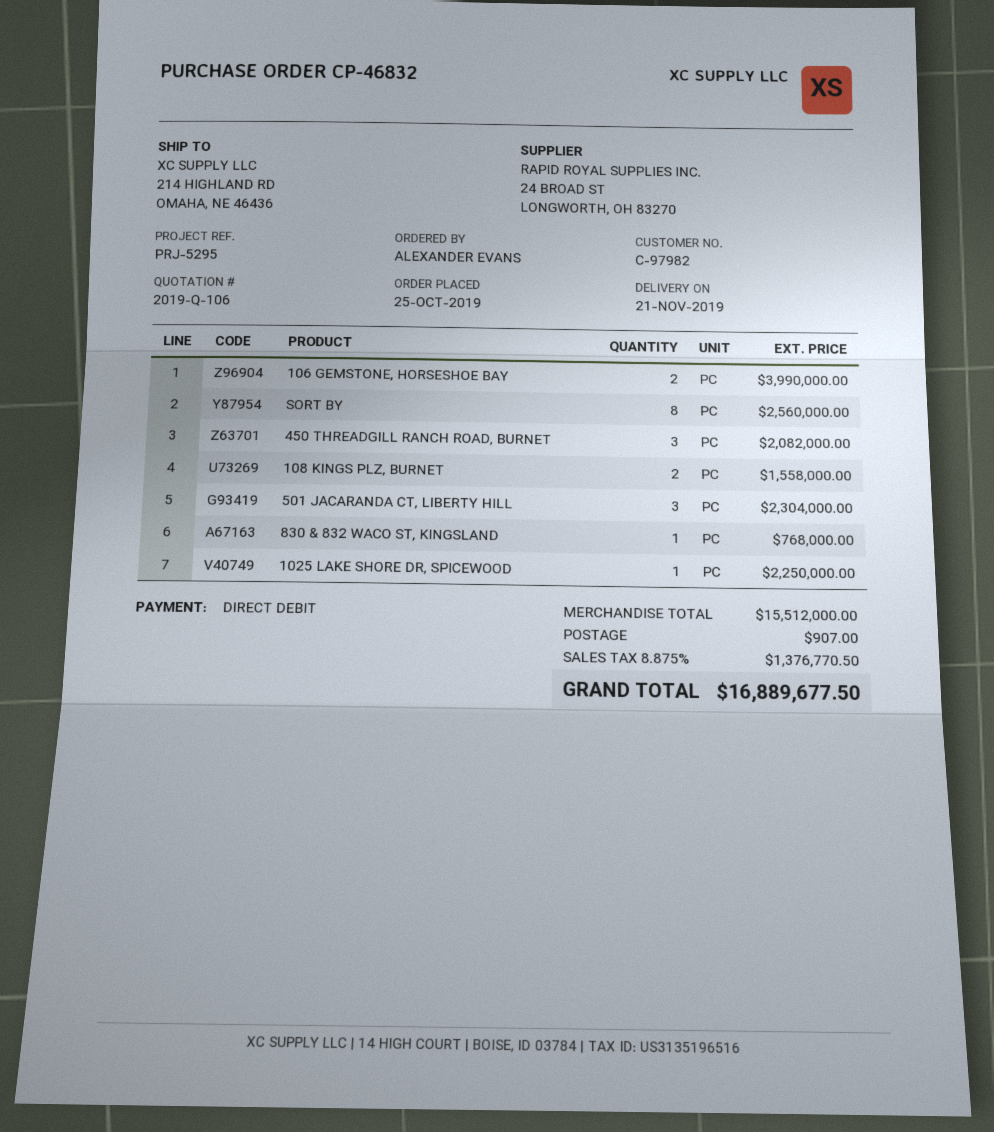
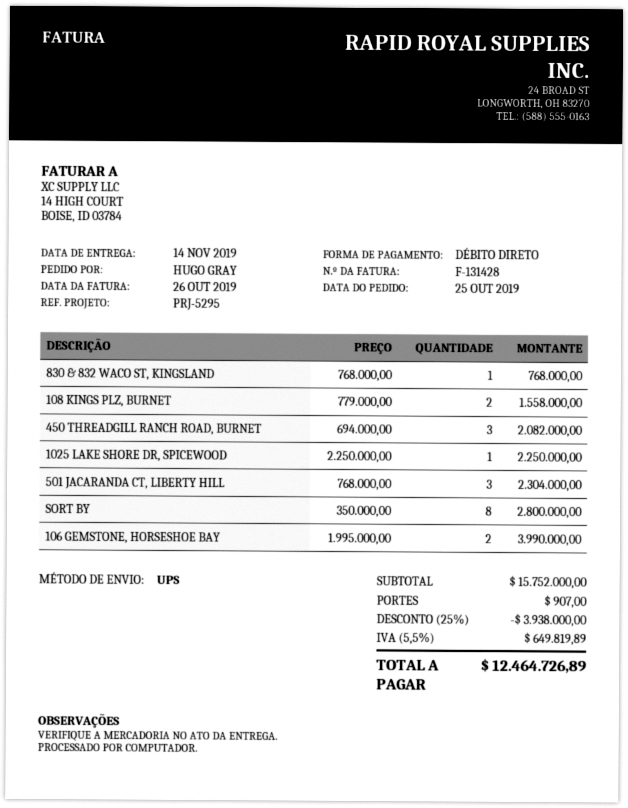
delivery date: 2019-11-21 -> 2019-11-14
ordered by: ALEXANDER EVANS -> HUGO GRAY
SORT BY: 8 for 2560000.00 -> 8 for 2800000.00
subtotal: 15512000.00 -> 15752000.00
discount: none -> 25% = 3938000.00
tax: 8.875% = 1376770.50 -> 5.5% = 649819.89
total: 16889677.50 -> 12464726.89

